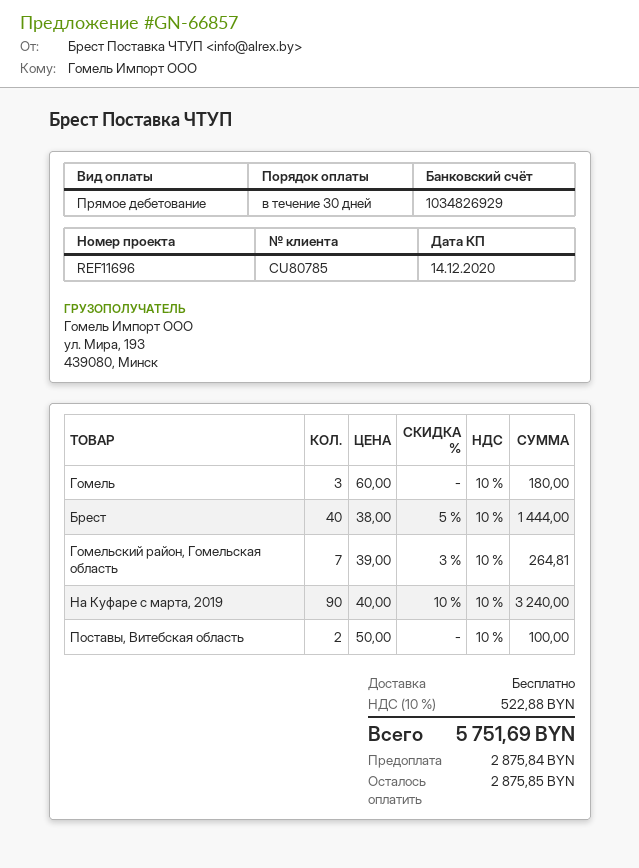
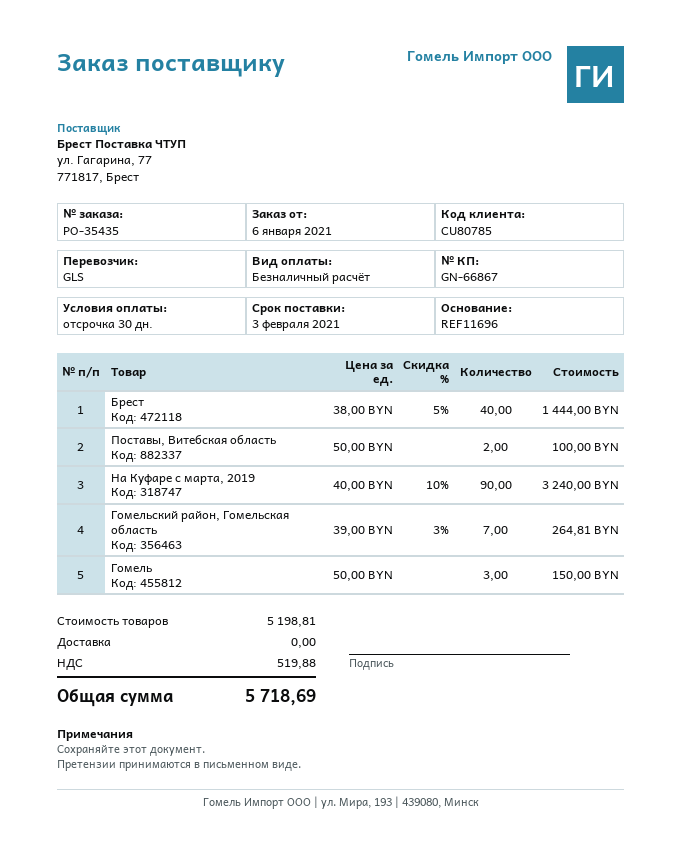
quote number: GN-66857 -> GN-66867
payment method: direct debit -> bank transfer
Гомель: 3 x 60.00 = 180.00 -> 3 x 50.00 = 150.00
tax: 522.88 -> 519.88
total: 5751.69 -> 5718.69

